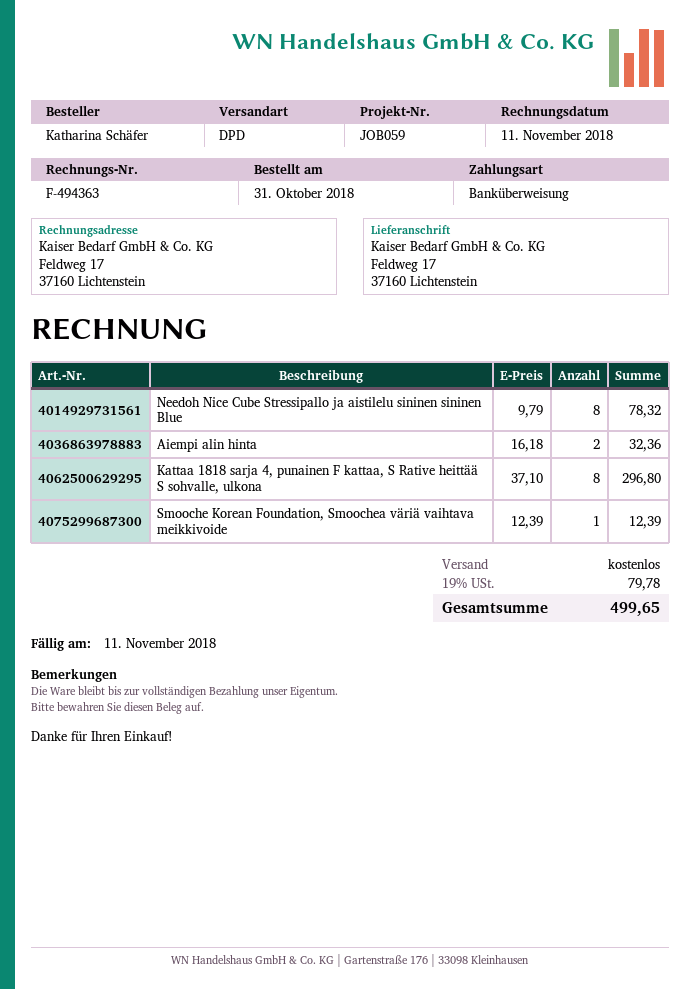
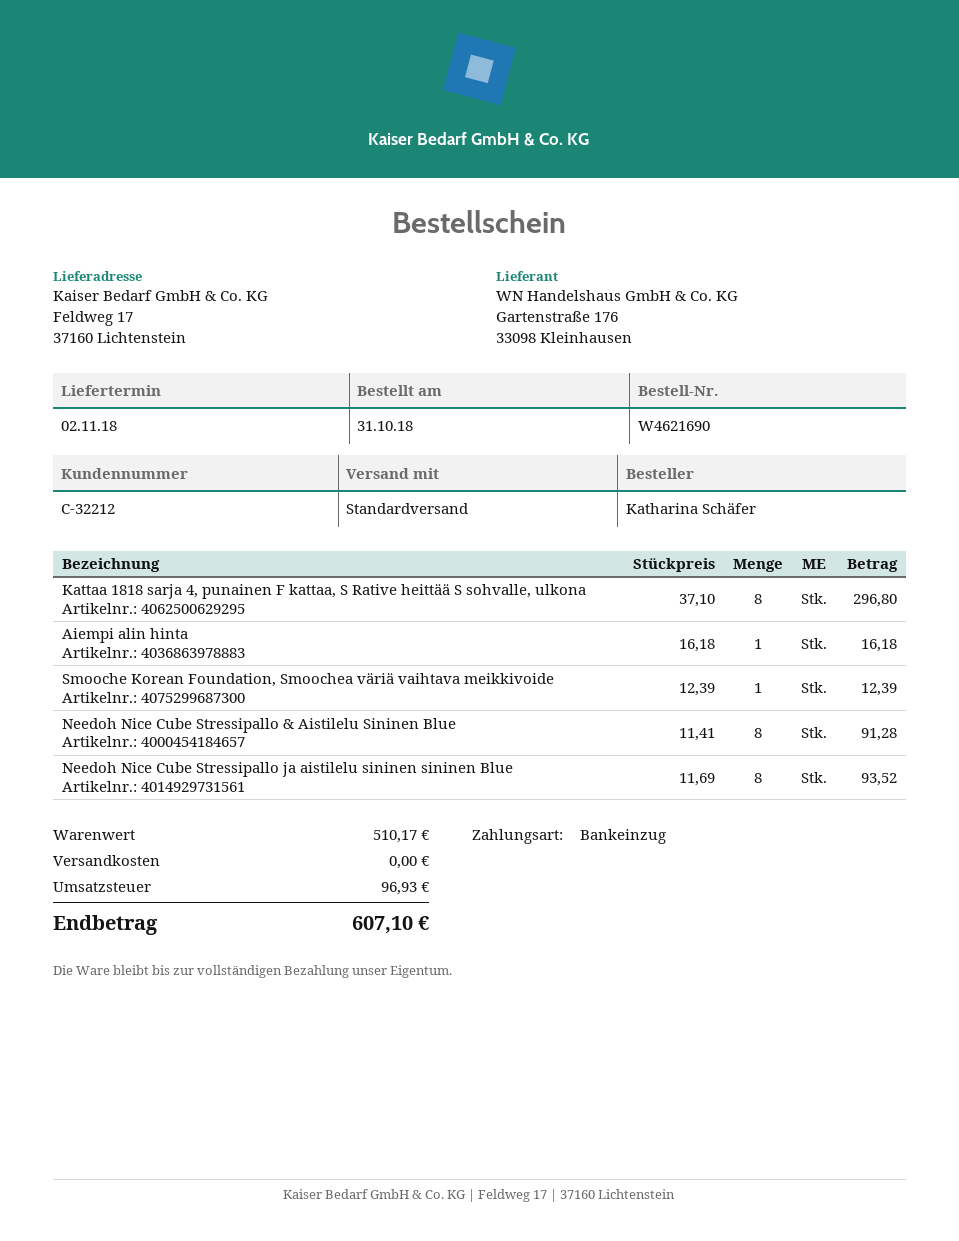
payment method: bank transfer -> direct debit
shipping method: DPD -> standard
Needoh Nice Cube Stressipallo ja aistilelu sininen sininen Blue: 8 x 9.79 = 78.32 -> 8 x 11.69 = 93.52
Aiempi alin hinta: 2 x 16.18 = 32.36 -> 1 x 16.18 = 16.18
Needoh Nice Cube Stressipallo & Aistilelu Sininen Blue: none -> 8 x 11.41 = 91.28
tax: 79.78 -> 96.93
total: 499.65 -> 607.10

